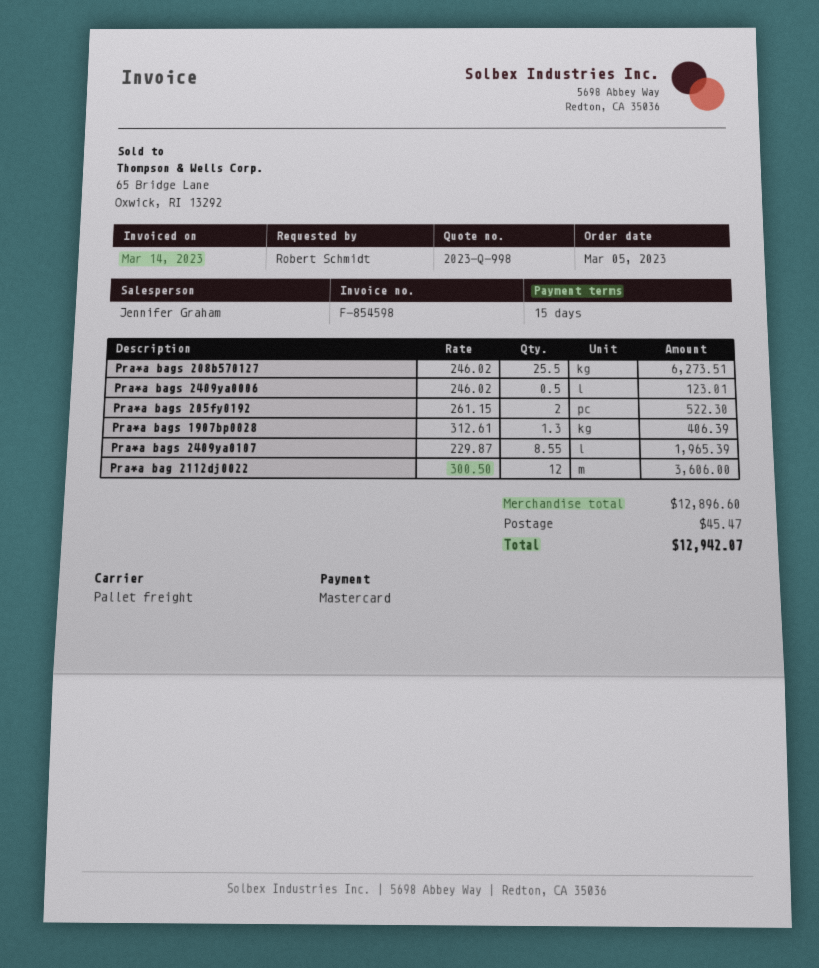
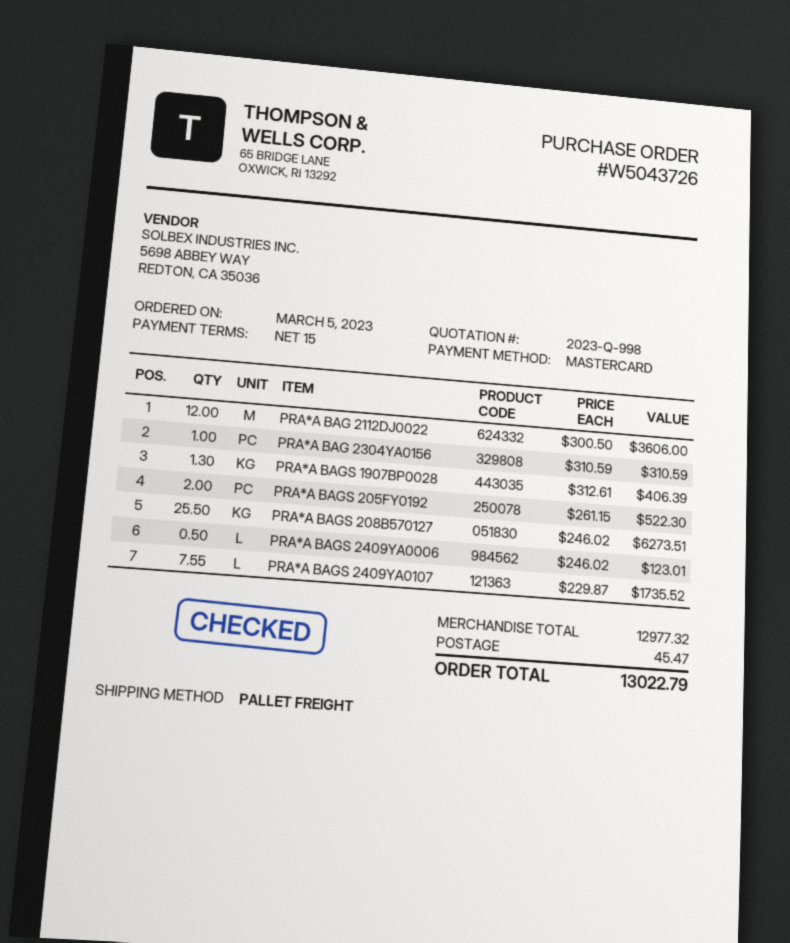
Pra*a bags 2409ya0107: 8.55 x 229.87 = 1965.39 -> 7.55 x 229.87 = 1735.52
PRA*A BAG 2304YA0156: none -> 1 x 310.59 = 310.59
subtotal: 12896.60 -> 12977.32
total: 12942.07 -> 13022.79

